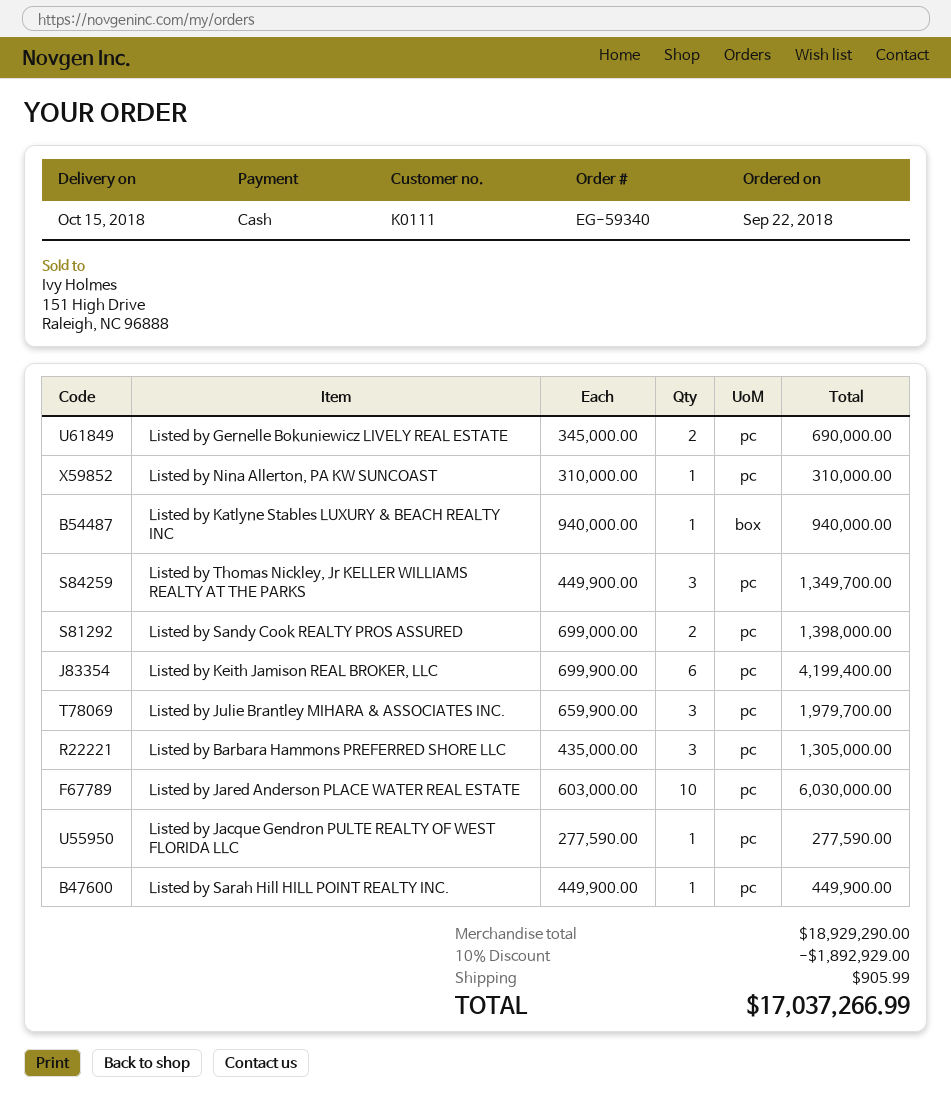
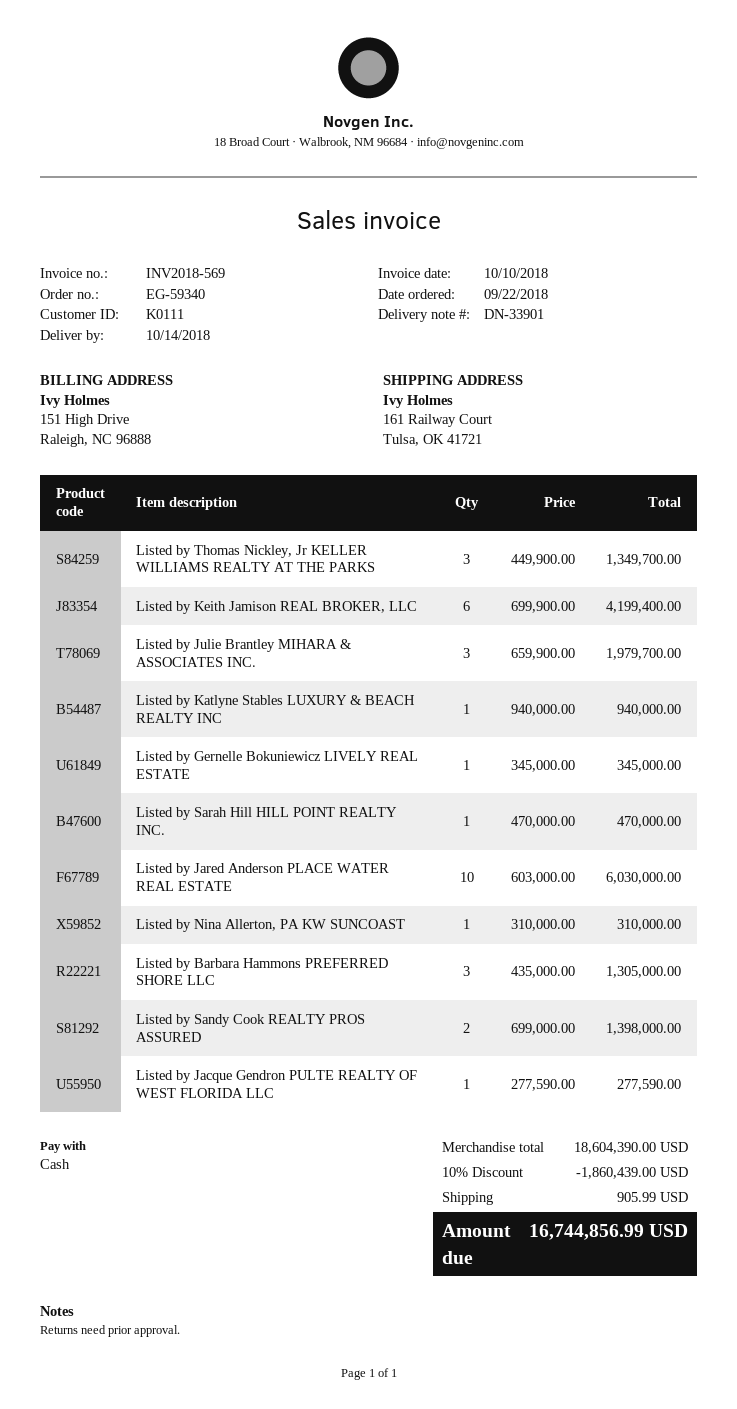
delivery date: 2018-10-15 -> 2018-10-14
Listed by Gernelle Bokuniewicz LIVELY REAL ESTATE: 2 x 345000.00 = 690000.00 -> 1 x 345000.00 = 345000.00
Listed by Sarah Hill HILL POINT REALTY INC.: 1 x 449900.00 = 449900.00 -> 1 x 470000.00 = 470000.00
subtotal: 18929290.00 -> 18604390.00
discount: 10% = 1892929.00 -> 10% = 1860439.00
total: 17037266.99 -> 16744856.99

